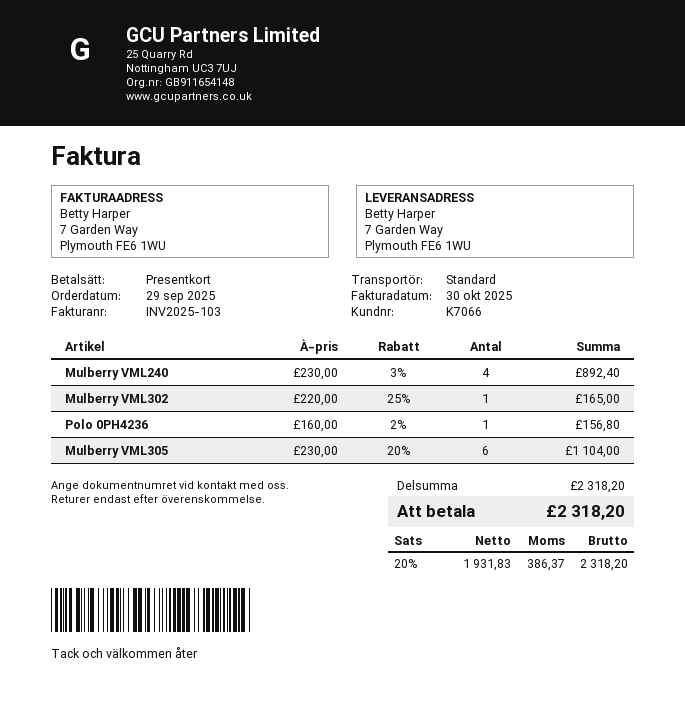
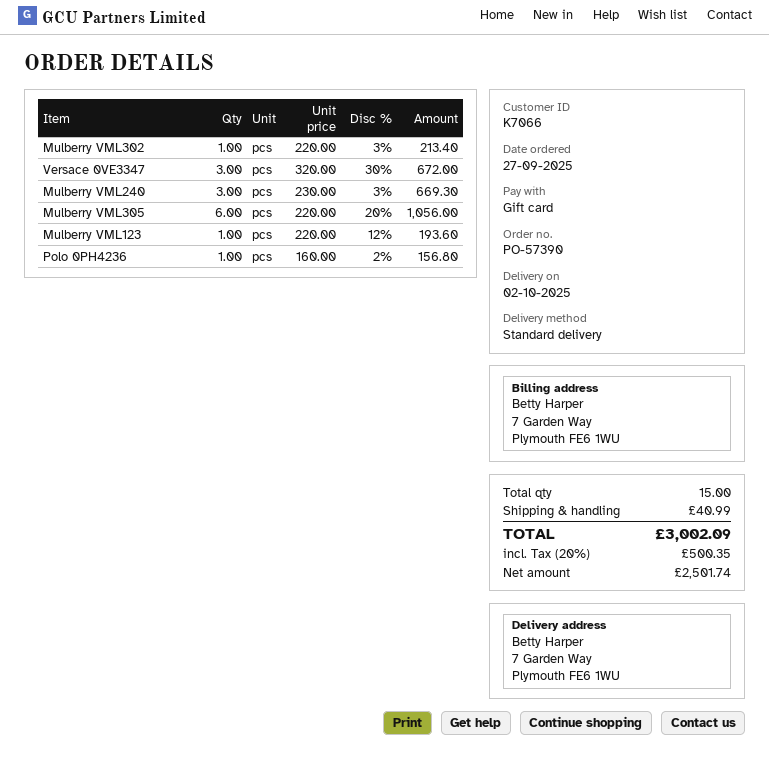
order date: 2025-09-29 -> 2025-09-27
Mulberry VML240: 4 x 230.00 - 3% = 892.40 -> 3 x 230.00 - 3% = 669.30
Mulberry VML302: 1 x 220.00 - 25% = 165.00 -> 1 x 220.00 - 3% = 213.40
Mulberry VML305: 6 x 230.00 - 20% = 1104.00 -> 6 x 220.00 - 20% = 1056.00
Versace 0VE3347: none -> 3 x 320.00 - 30% = 672.00
Mulberry VML123: none -> 1 x 220.00 - 12% = 193.60
shipping: none -> 40.99
net: 1931.83 -> 2501.74
tax: 20% = 386.37 -> 20% = 500.35
total: 2318.20 -> 3002.09

